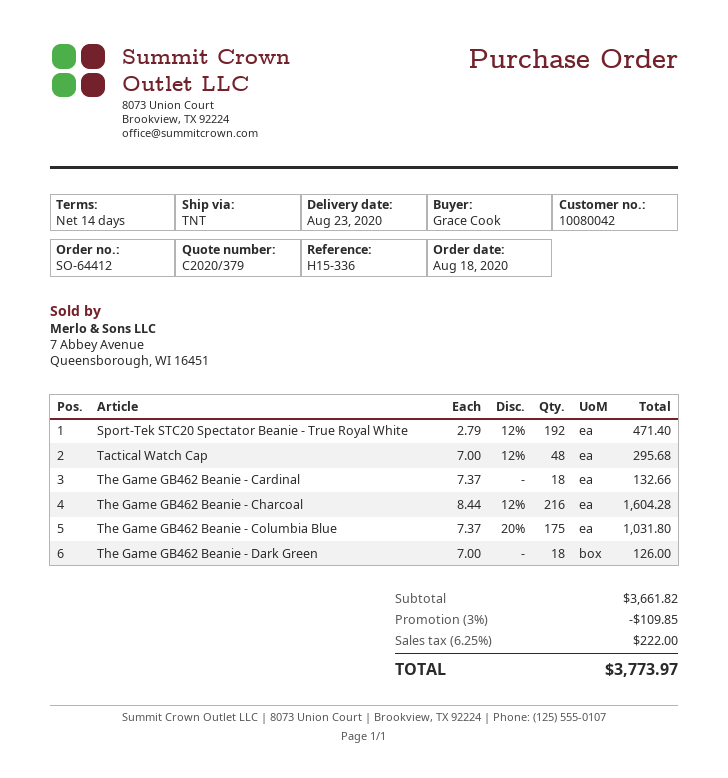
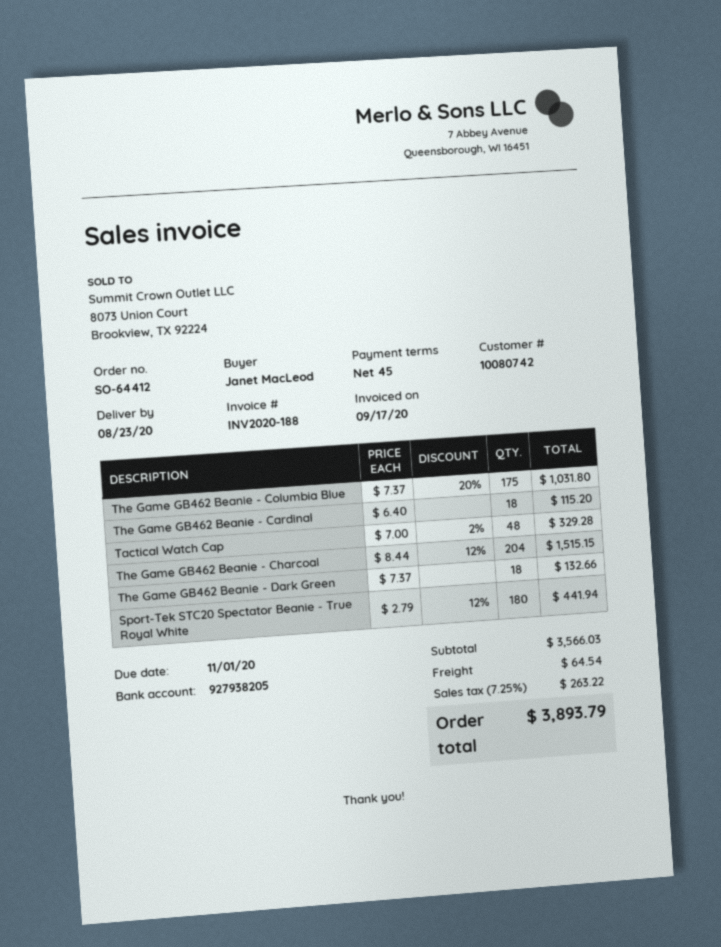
payment terms: 14 days -> 45 days
customer number: 10080042 -> 10080742
ordered by: Grace Cook -> Janet MacLeod
Sport-Tek STC20 Spectator Beanie - True Royal White: 192 x 2.79 - 12% = 471.40 -> 180 x 2.79 - 12% = 441.94
Tactical Watch Cap: 48 x 7.00 - 12% = 295.68 -> 48 x 7.00 - 2% = 329.28
The Game GB462 Beanie - Cardinal: 18 x 7.37 = 132.66 -> 18 x 6.40 = 115.20
The Game GB462 Beanie - Charcoal: 216 x 8.44 - 12% = 1604.28 -> 204 x 8.44 - 12% = 1515.15
The Game GB462 Beanie - Dark Green: 18 x 7.00 = 126.00 -> 18 x 7.37 = 132.66
subtotal: 3661.82 -> 3566.03
discount: 3% = 109.85 -> none
shipping: none -> 64.54
tax: 6.25% = 222.00 -> 7.25% = 263.22
total: 3773.97 -> 3893.79

